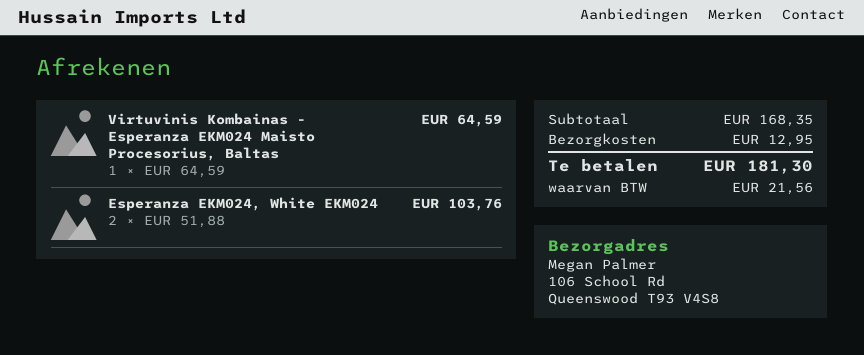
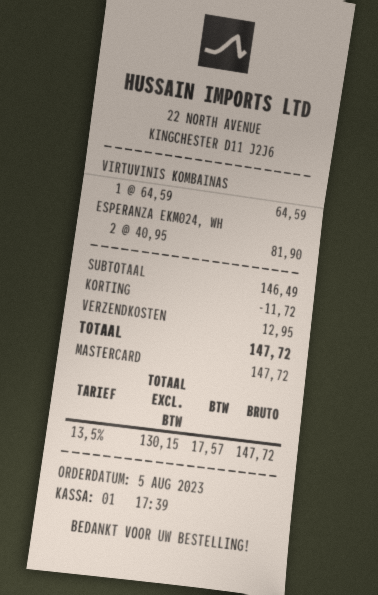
Esperanza EKM024, White EKM024: 2 x 51.88 = 103.76 -> 2 x 40.95 = 81.90
subtotal: 168.35 -> 146.49
discount: none -> 11.72
tax: 21.56 -> 17.57
total: 181.30 -> 147.72

